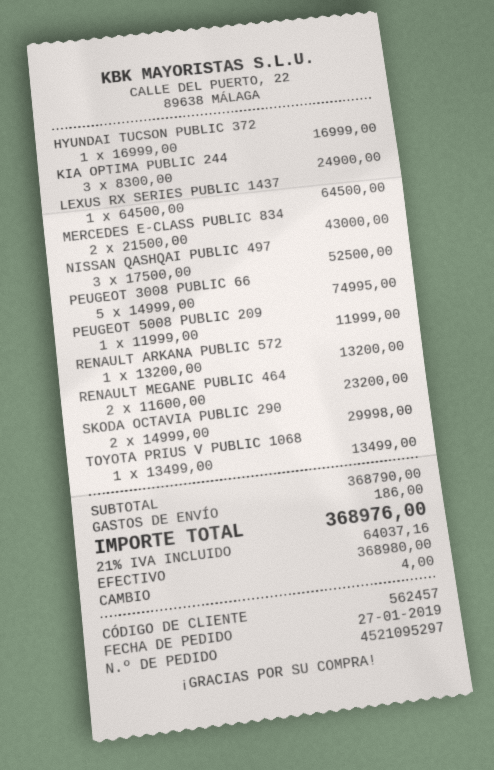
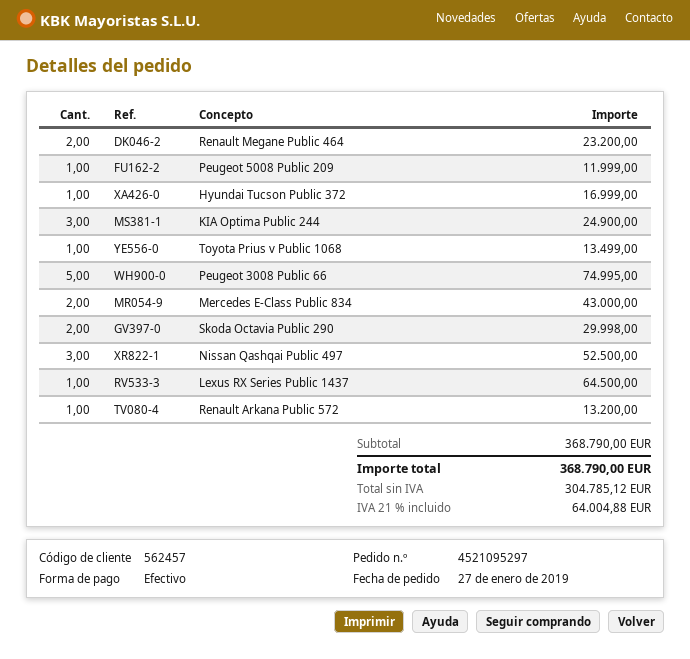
shipping: 186.00 -> none
tax: 21% = 64037.16 -> 21% = 64004.88
total: 368976.00 -> 368790.00

